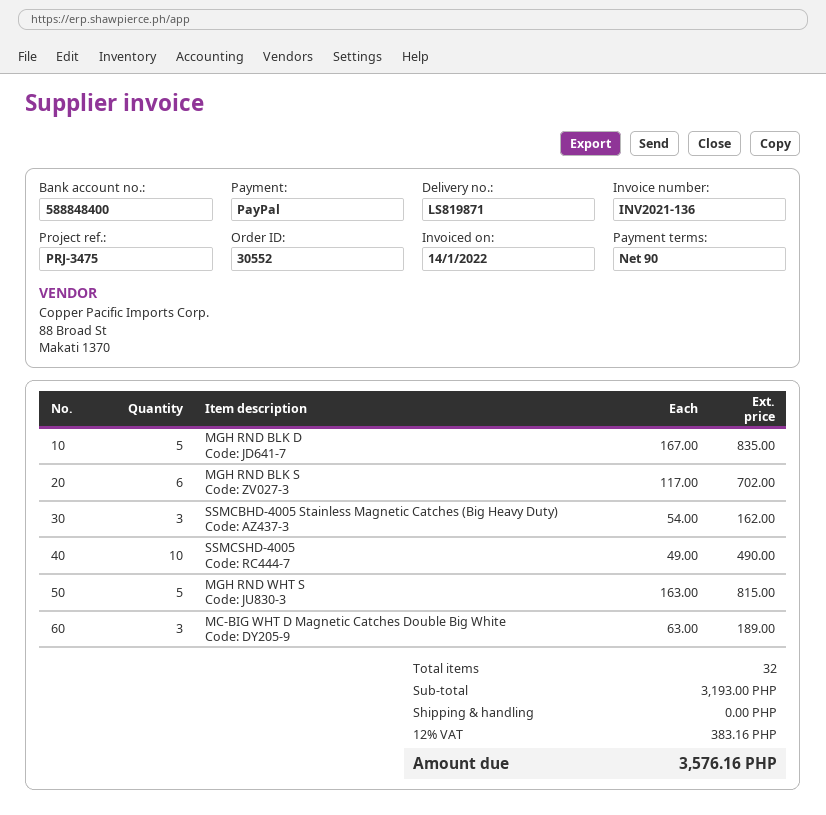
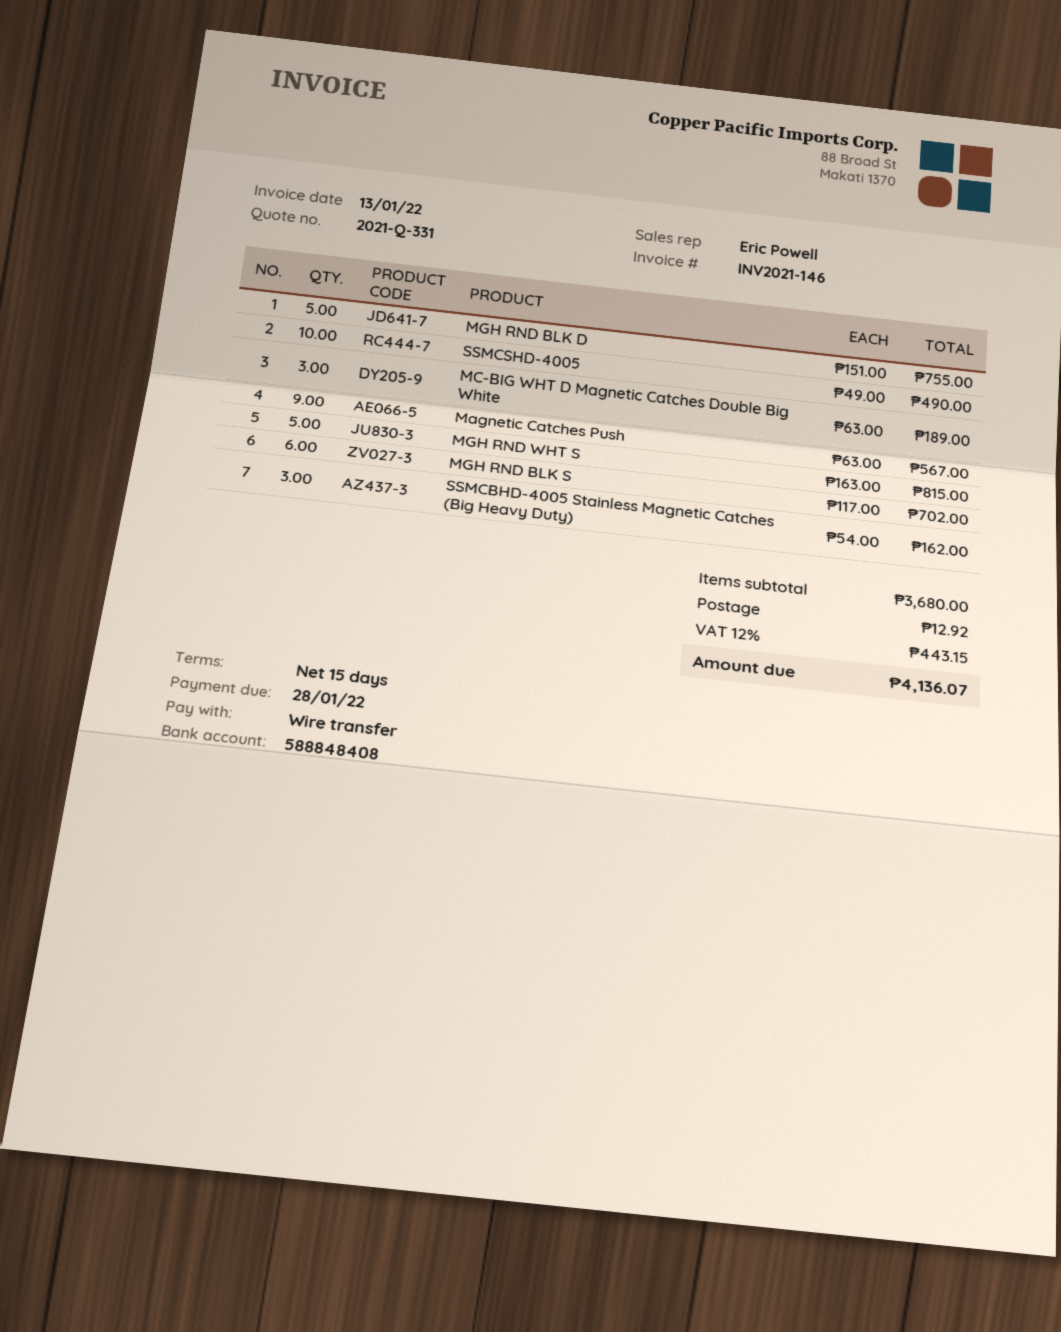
invoice number: INV2021-136 -> INV2021-146
invoice date: 2022-01-14 -> 2022-01-13
payment terms: 90 days -> 15 days
payment method: PayPal -> bank transfer
bank account: 588848400 -> 588848408
MGH RND BLK D: 5 x 167.00 = 835.00 -> 5 x 151.00 = 755.00
Magnetic Catches Push: none -> 9 x 63.00 = 567.00
subtotal: 3193.00 -> 3680.00
shipping: 0.00 -> 12.92
tax: 12% = 383.16 -> 12% = 443.15
total: 3576.16 -> 4136.07

